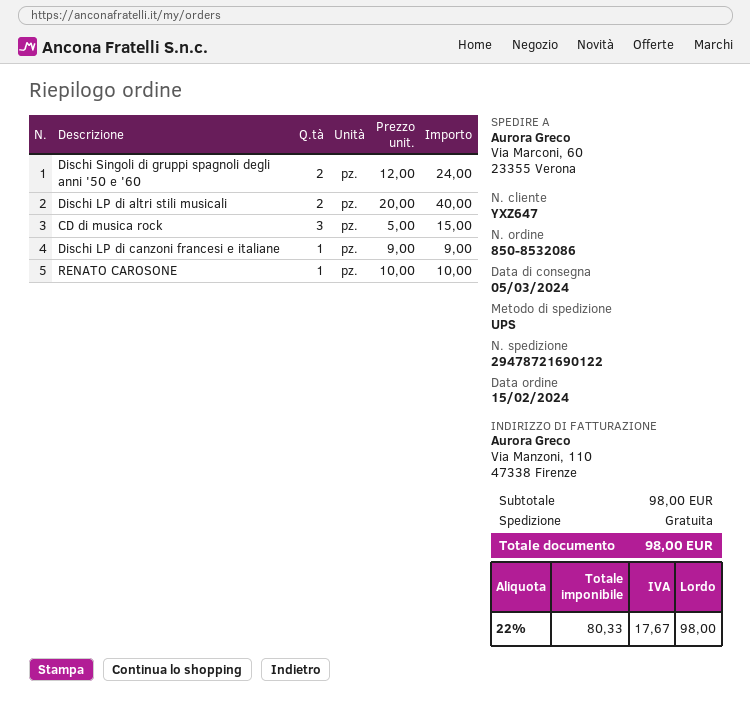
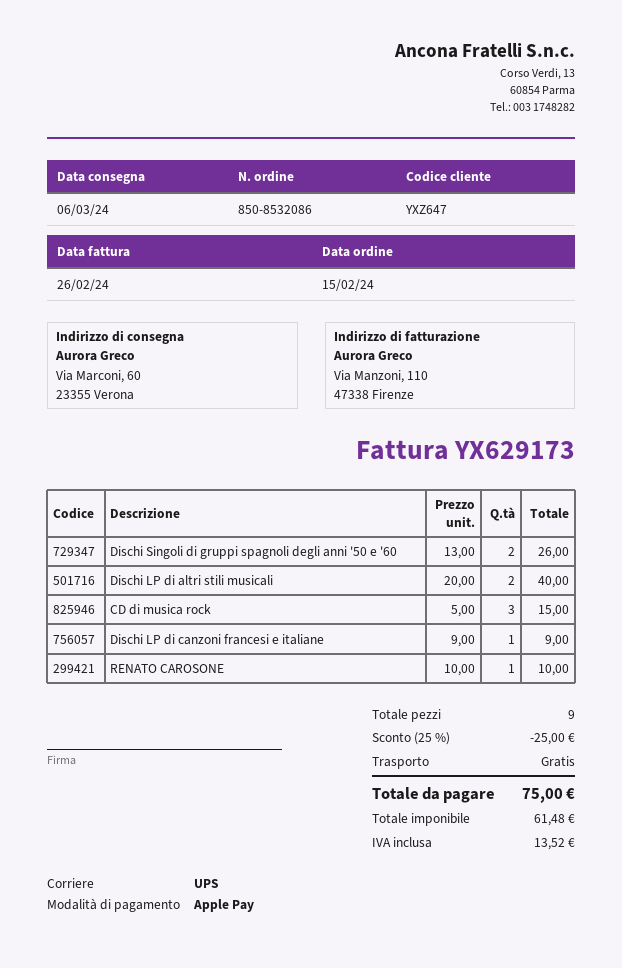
delivery date: 2024-03-05 -> 2024-03-06
Dischi Singoli di gruppi spagnoli degli anni '50 e '60: 2 x 12.00 = 24.00 -> 2 x 13.00 = 26.00
discount: none -> 25% = 25.00
net: 80.33 -> 61.48
tax: 17.67 -> 13.52
total: 98.00 -> 75.00

